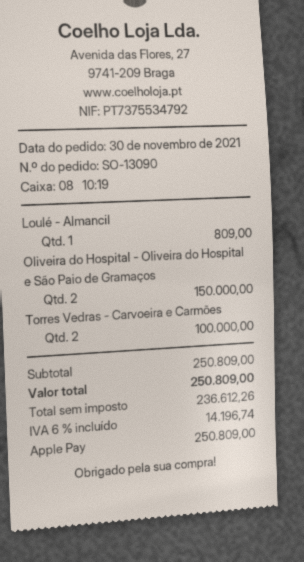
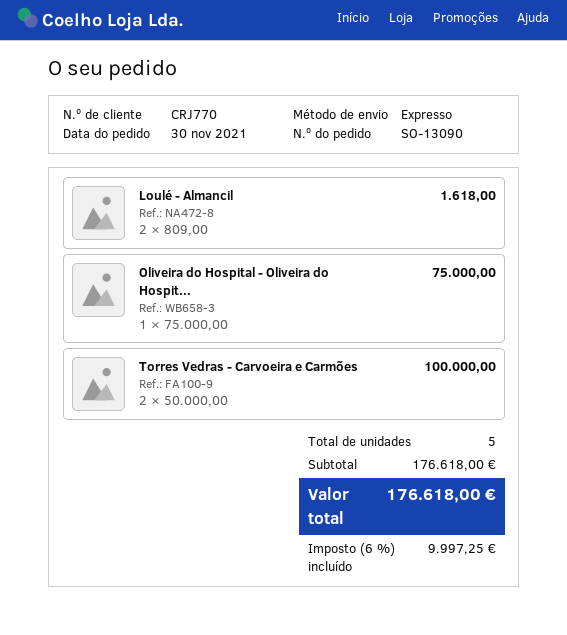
Loulé - Almancil: 1 for 809.00 -> 2 for 1618.00
Oliveira do Hospital - Oliveira do Hospital e São Paio de Gramaços: 2 for 150000.00 -> 1 for 75000.00
subtotal: 250809.00 -> 176618.00
tax: 6% = 14196.74 -> 6% = 9997.25
total: 250809.00 -> 176618.00

